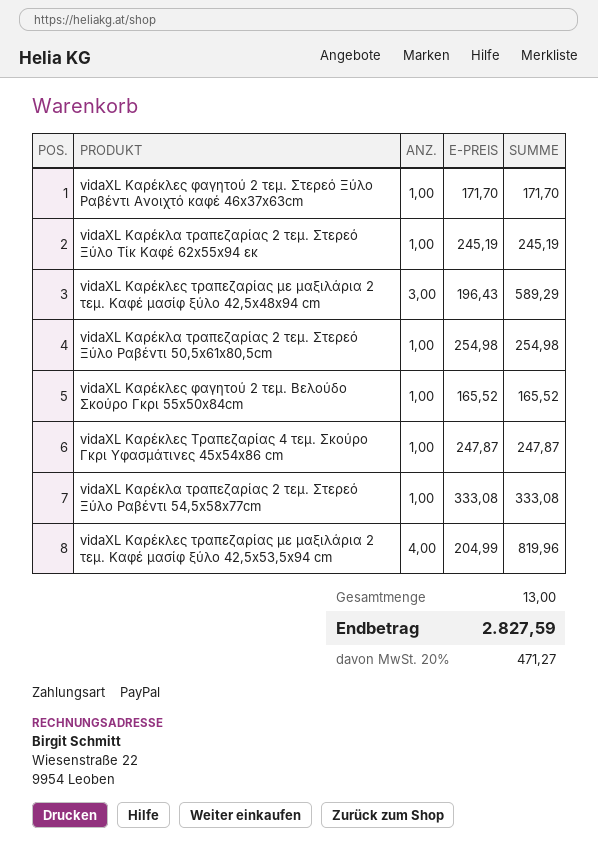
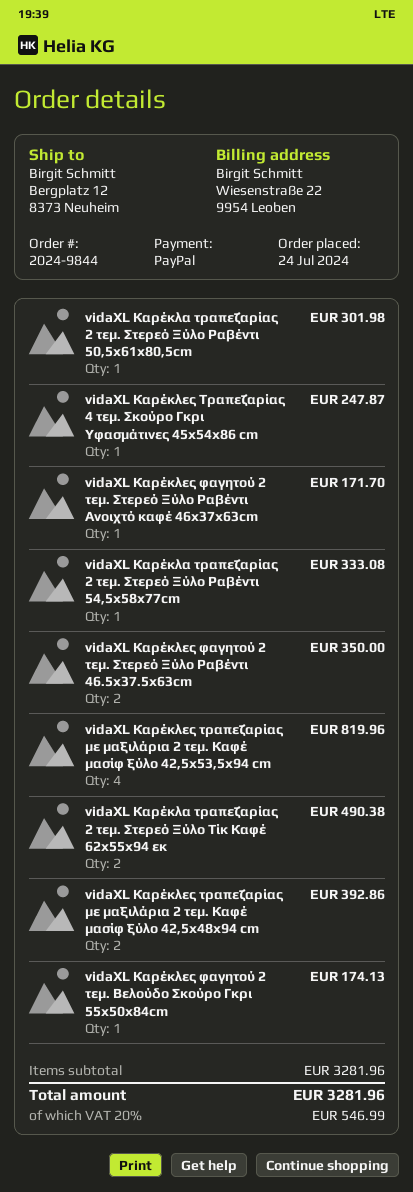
vidaXL Καρέκλα τραπεζαρίας 2 τεμ. Στερεό Ξύλο Τίκ Καφέ 62x55x94 εκ: 1 for 245.19 -> 2 for 490.38
vidaXL Καρέκλες τραπεζαρίας με μαξιλάρια 2 τεμ. Καφέ μασίφ ξύλο 42,5x48x94 cm: 3 for 589.29 -> 2 for 392.86
vidaXL Καρέκλα τραπεζαρίας 2 τεμ. Στερεό Ξύλο Ραβέντι 50,5x61x80,5cm: 1 for 254.98 -> 1 for 301.98
vidaXL Καρέκλες φαγητού 2 τεμ. Βελούδο Σκούρο Γκρι 55x50x84cm: 1 for 165.52 -> 1 for 174.13
vidaXL Καρέκλες φαγητού 2 τεμ. Στερεό Ξύλο Ραβέντι 46.5x37.5x63cm: none -> 2 for 350.00
tax: 20% = 471.27 -> 20% = 546.99
total: 2827.59 -> 3281.96

